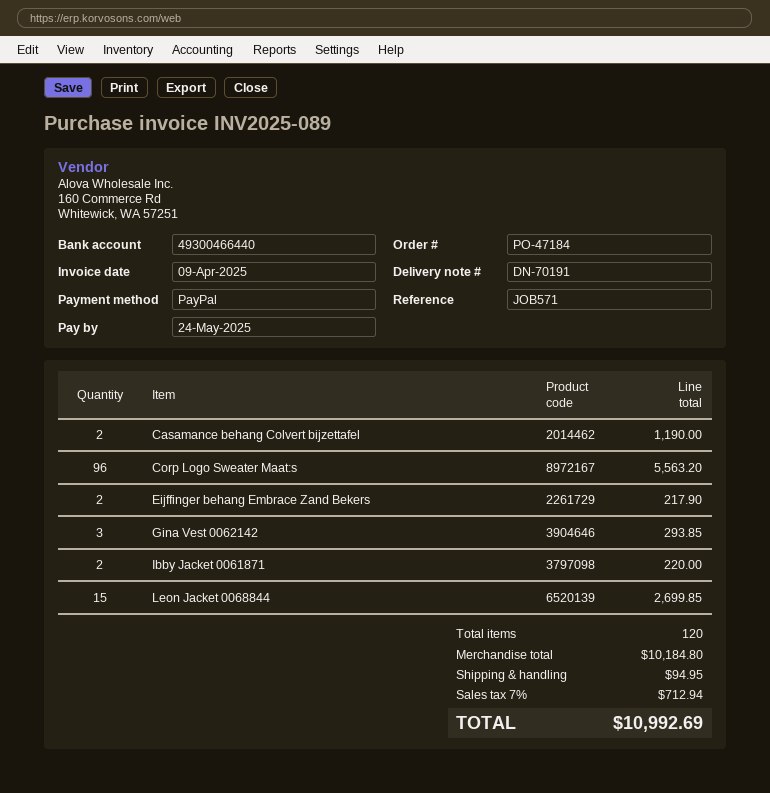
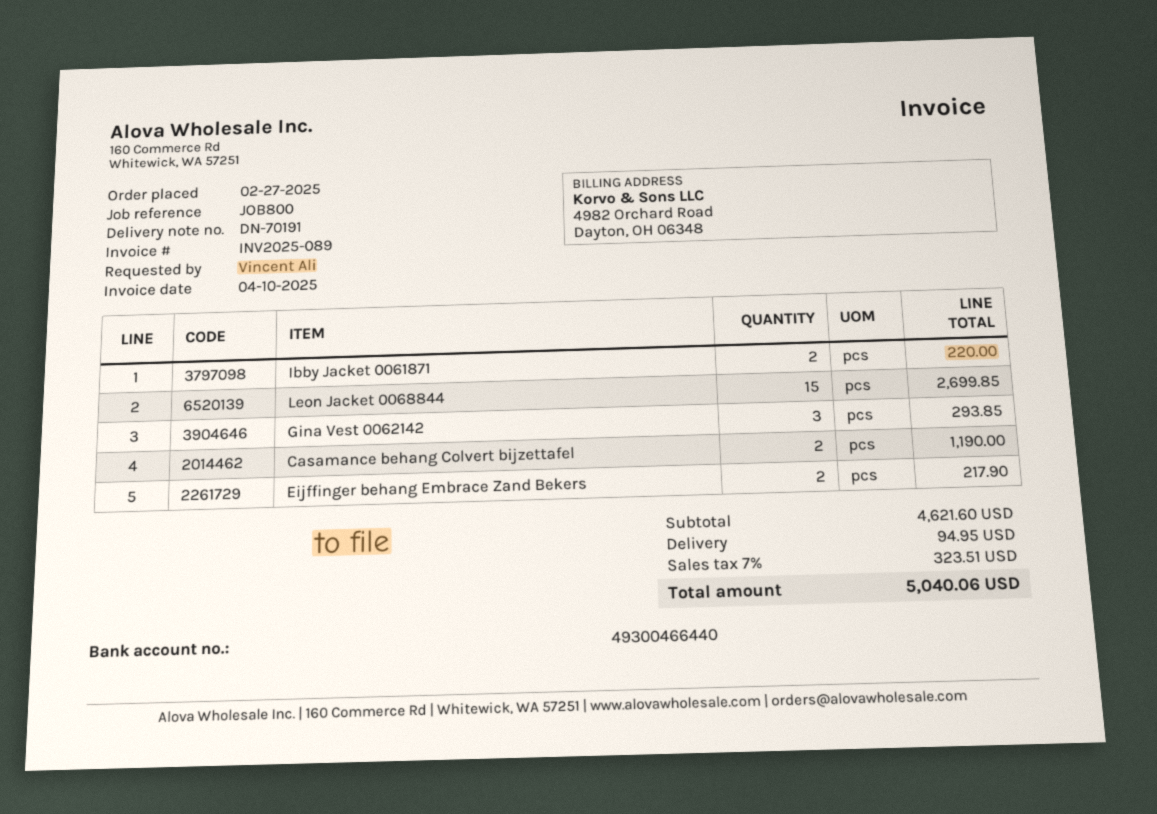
invoice date: 2025-04-09 -> 2025-04-10
reference: JOB571 -> JOB800
Corp Logo Sweater Maat:s: 96 for 5563.20 -> none
subtotal: 10184.80 -> 4621.60
tax: 7% = 712.94 -> 7% = 323.51
total: 10992.69 -> 5040.06

